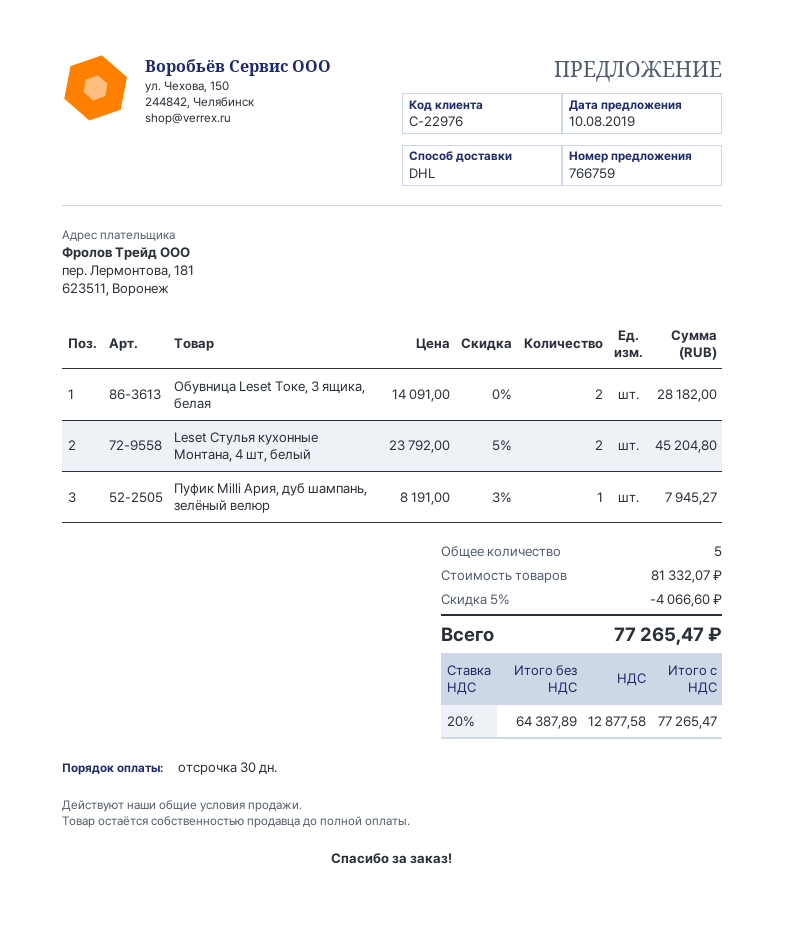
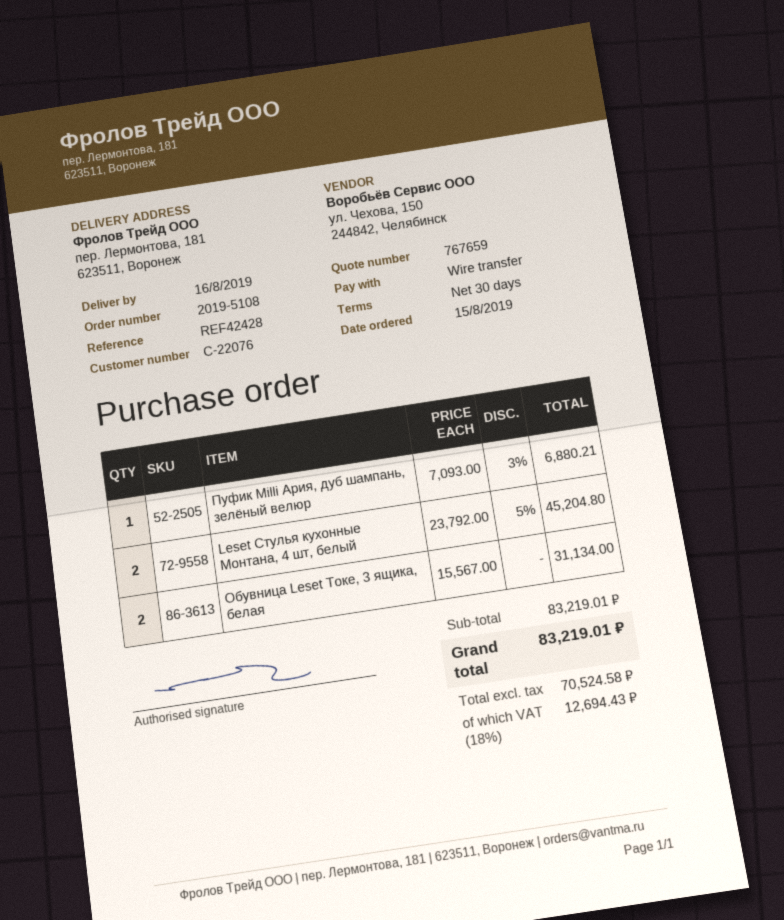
quote number: 766759 -> 767659
customer number: C-22976 -> C-22076
Обувница Leset Токе, 3 ящика, белая: 2 x 14091.00 = 28182.00 -> 2 x 15567.00 = 31134.00
Пуфик Milli Ария, дуб шампань, зелёный велюр: 1 x 8191.00 - 3% = 7945.27 -> 1 x 7093.00 - 3% = 6880.21
subtotal: 81332.07 -> 83219.01
discount: 5% = 4066.60 -> none
net: 64387.89 -> 70524.58
tax: 20% = 12877.58 -> 18% = 12694.43
total: 77265.47 -> 83219.01

